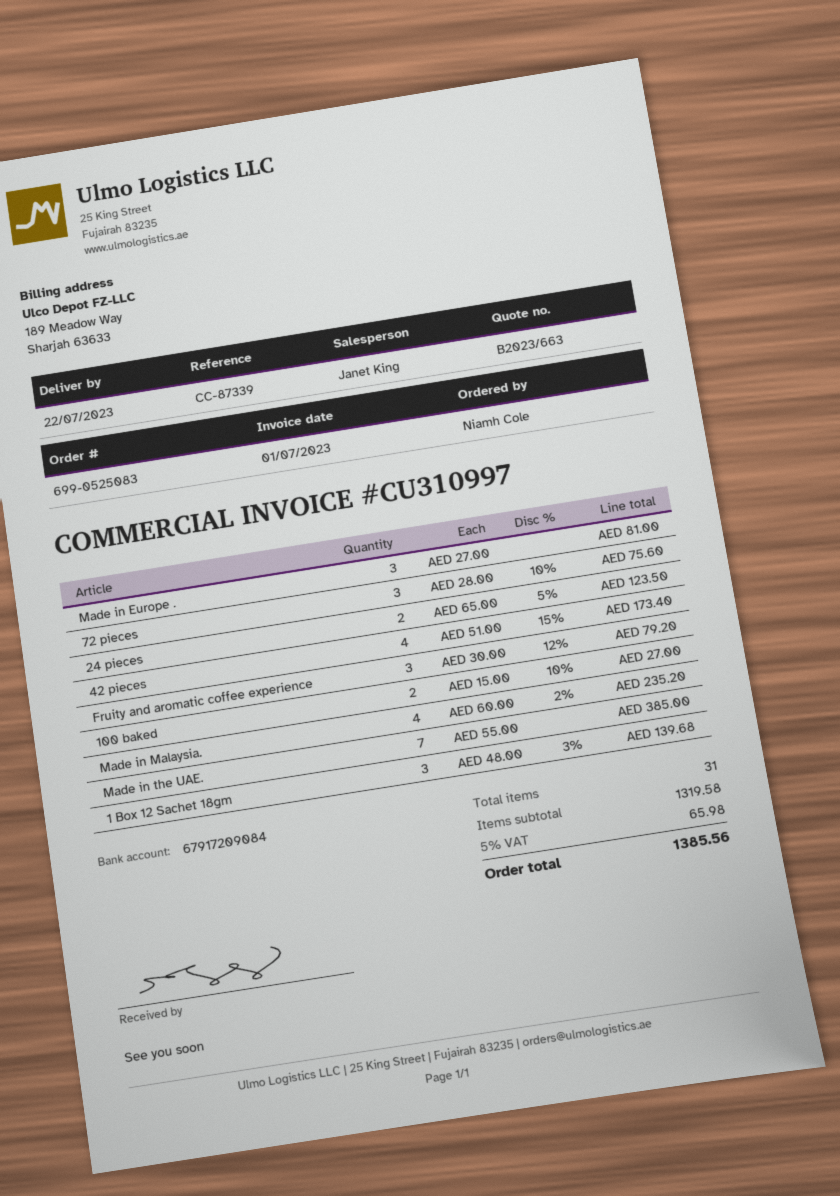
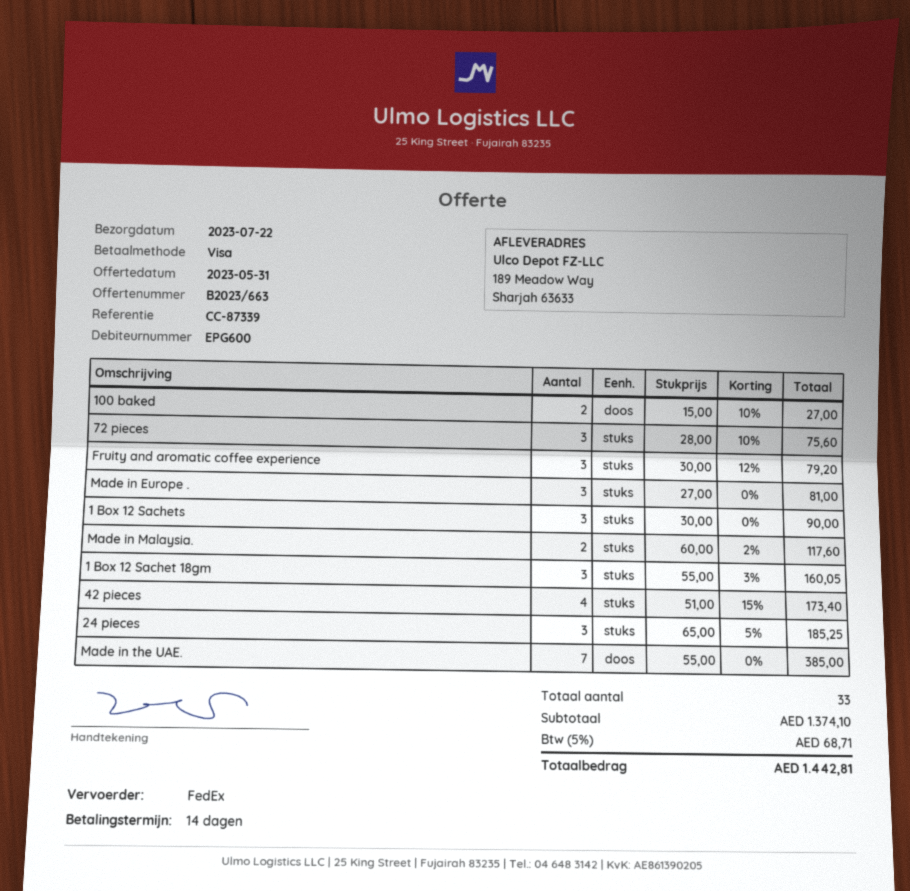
24 pieces: 2 x 65.00 - 5% = 123.50 -> 3 x 65.00 - 5% = 185.25
Made in Malaysia.: 4 x 60.00 - 2% = 235.20 -> 2 x 60.00 - 2% = 117.60
1 Box 12 Sachet 18gm: 3 x 48.00 - 3% = 139.68 -> 3 x 55.00 - 3% = 160.05
1 Box 12 Sachets: none -> 3 x 30.00 = 90.00
total quantity: 31 -> 33
subtotal: 1319.58 -> 1374.10
tax: 5% = 65.98 -> 5% = 68.71
total: 1385.56 -> 1442.81

